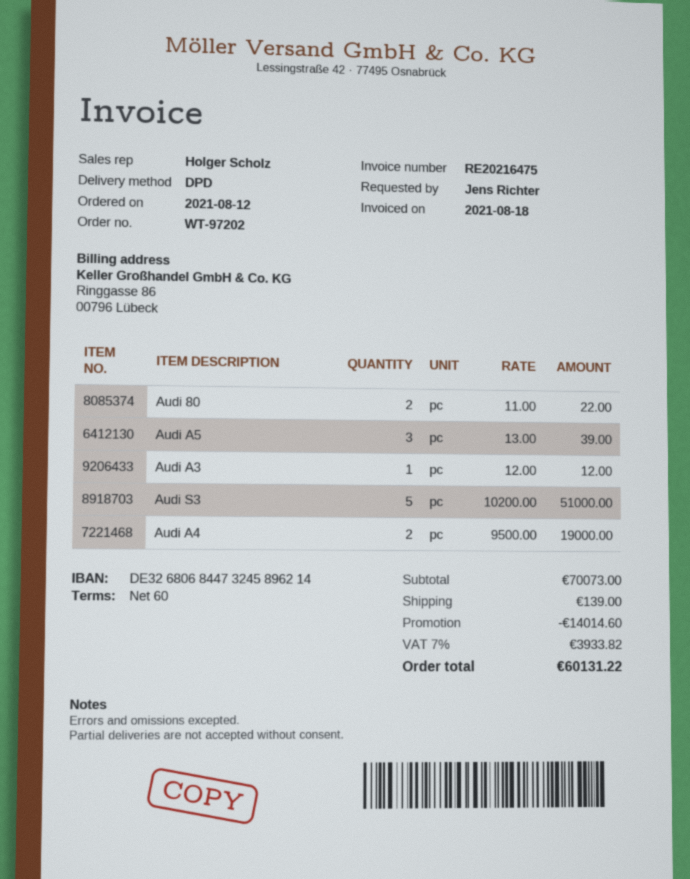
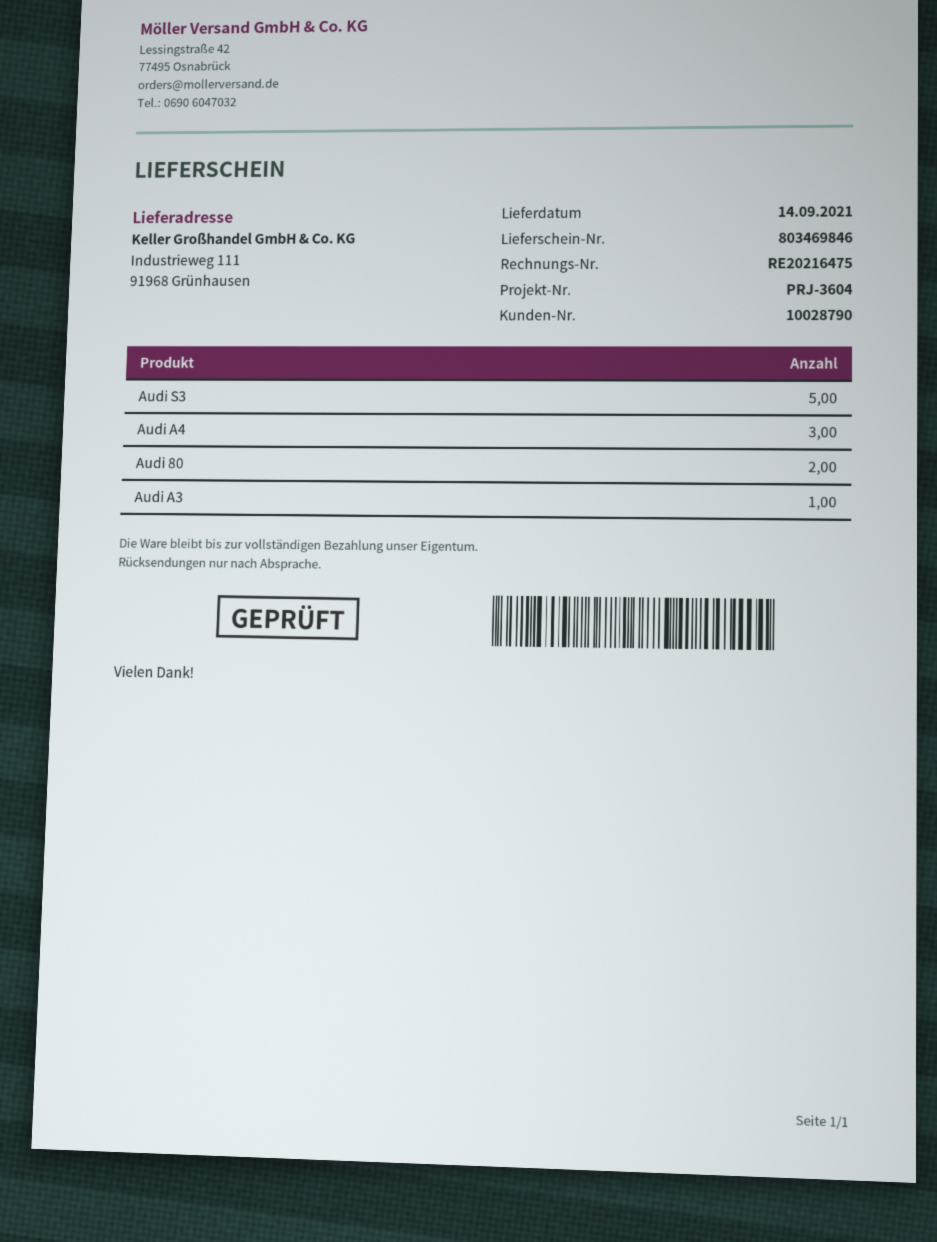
Audi A5: 3 -> none
Audi A4: 2 -> 3

